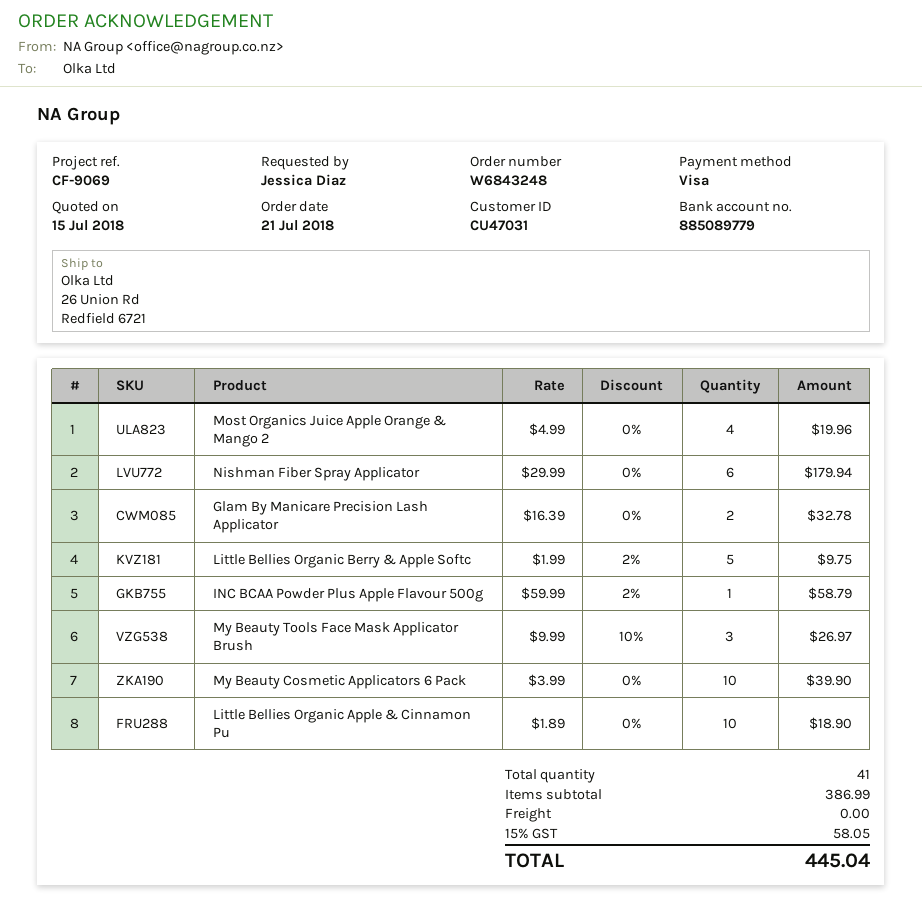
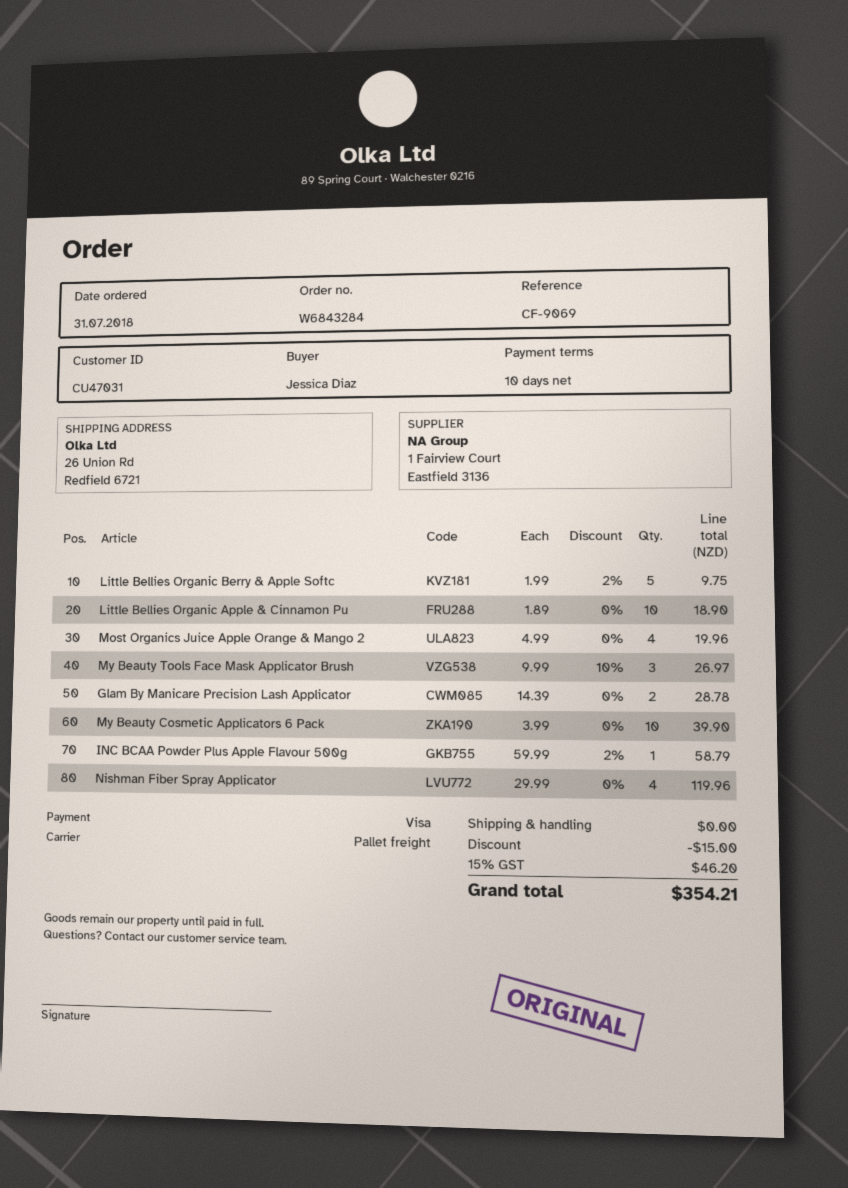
order number: W6843248 -> W6843284
order date: 2018-07-21 -> 2018-07-31
Nishman Fiber Spray Applicator: 6 x 29.99 = 179.94 -> 4 x 29.99 = 119.96
Glam By Manicare Precision Lash Applicator: 2 x 16.39 = 32.78 -> 2 x 14.39 = 28.78
discount: none -> 15.00
tax: 15% = 58.05 -> 15% = 46.20
total: 445.04 -> 354.21

